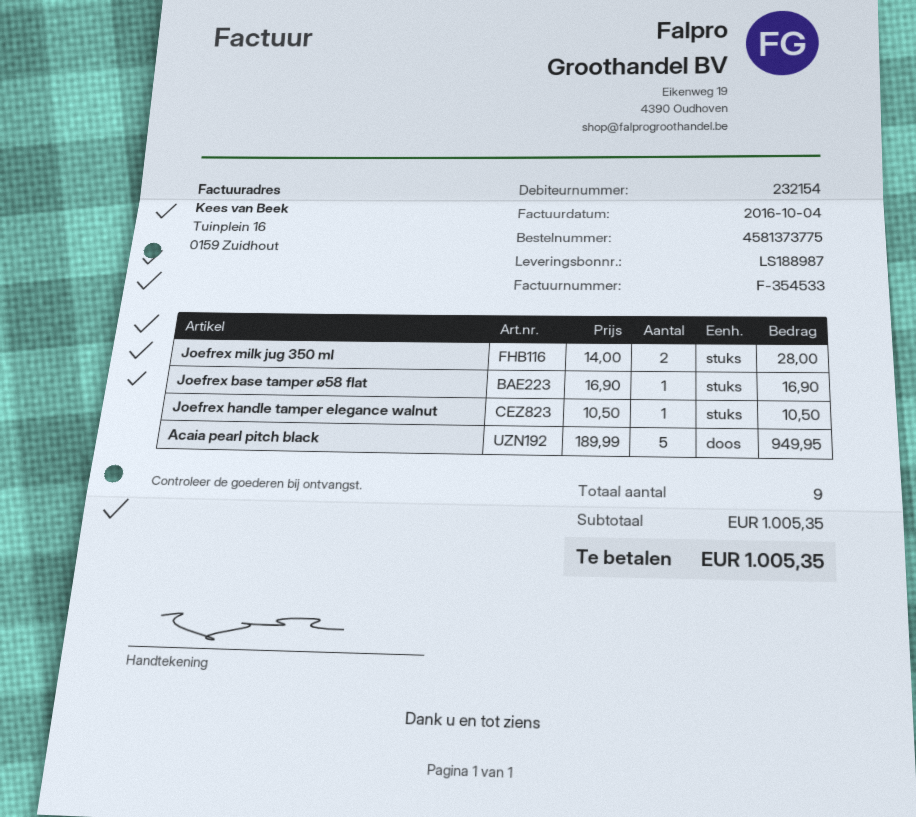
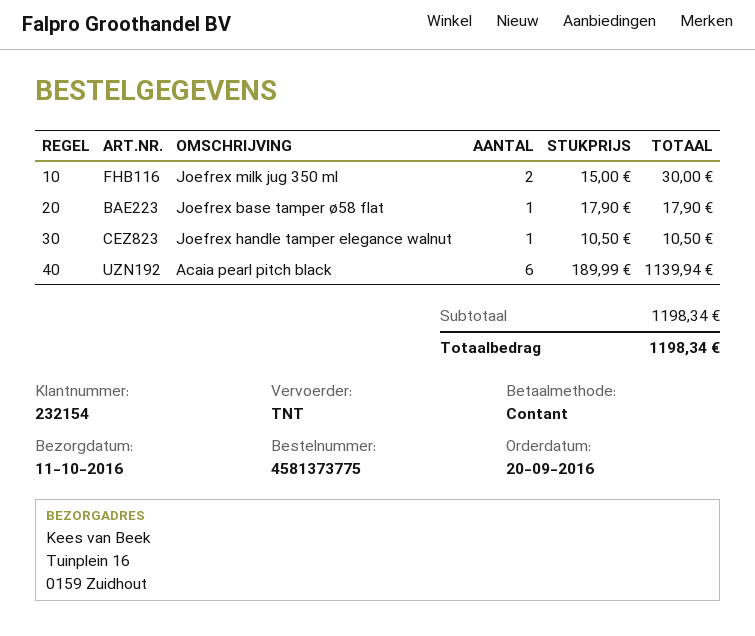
Joefrex milk jug 350 ml: 2 x 14.00 = 28.00 -> 2 x 15.00 = 30.00
Joefrex base tamper ø58 flat: 1 x 16.90 = 16.90 -> 1 x 17.90 = 17.90
Acaia pearl pitch black: 5 x 189.99 = 949.95 -> 6 x 189.99 = 1139.94
subtotal: 1005.35 -> 1198.34
total: 1005.35 -> 1198.34

